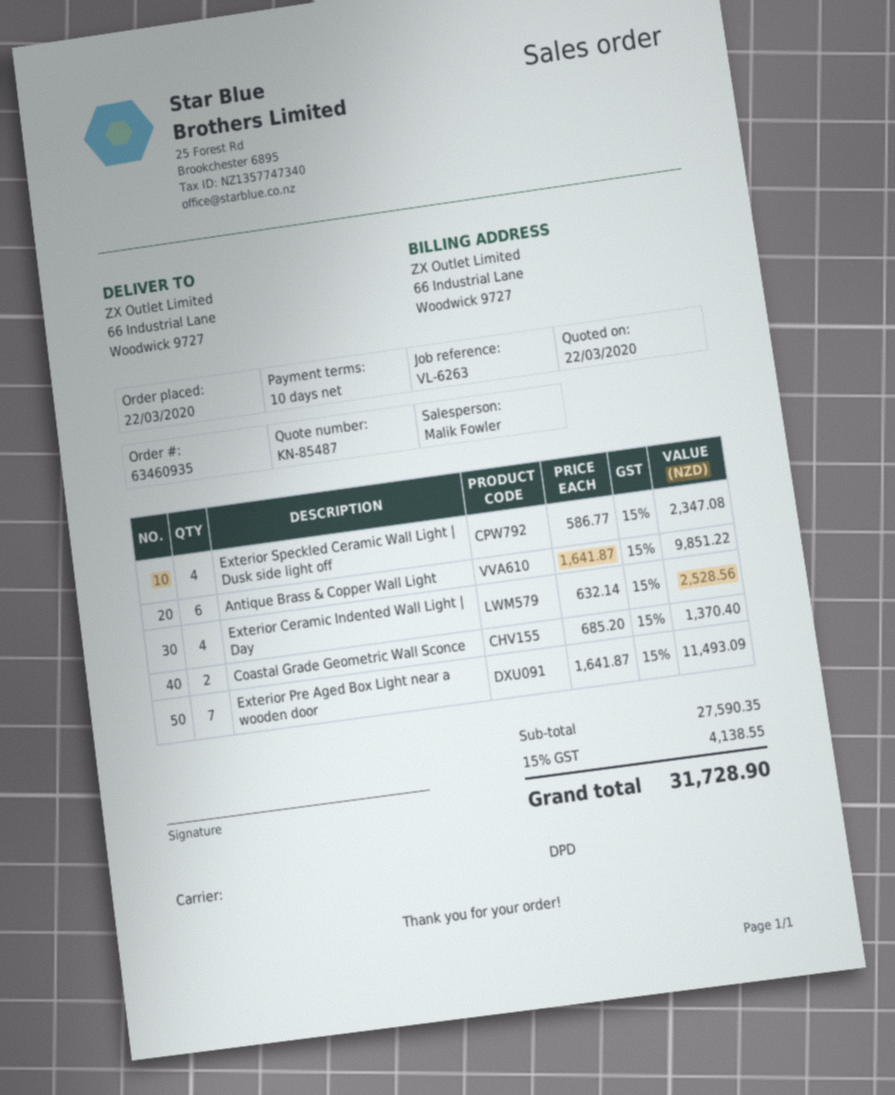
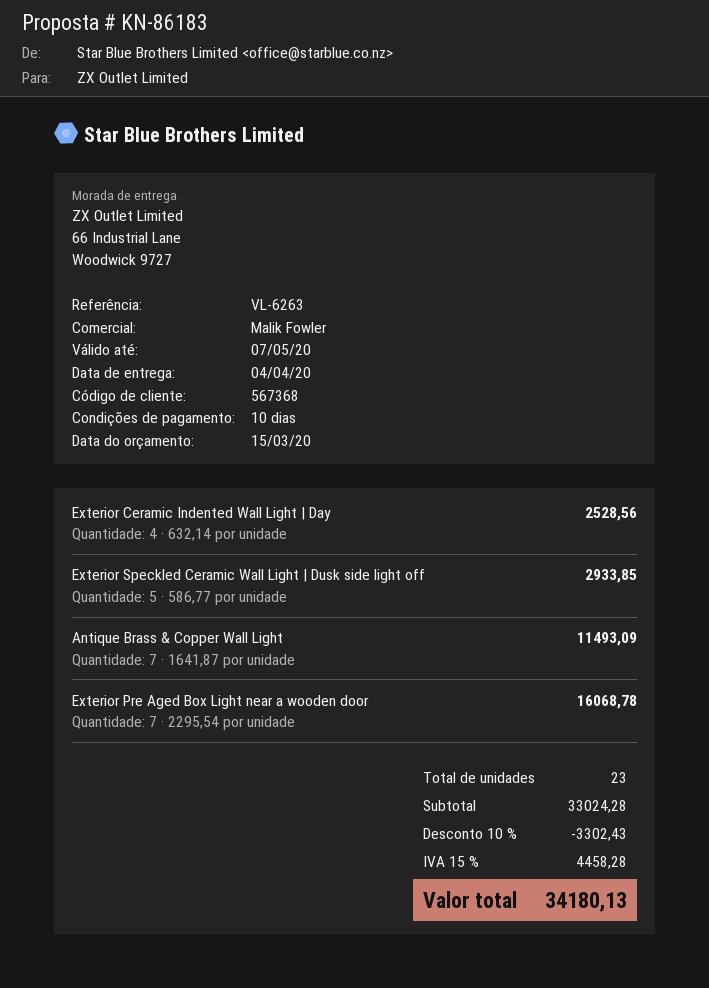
quote number: KN-85487 -> KN-86183
quote date: 2020-03-22 -> 2020-03-15
Exterior Speckled Ceramic Wall Light | Dusk side light off: 4 x 586.77 = 2347.08 -> 5 x 586.77 = 2933.85
Antique Brass & Copper Wall Light: 6 x 1641.87 = 9851.22 -> 7 x 1641.87 = 11493.09
Coastal Grade Geometric Wall Sconce: 2 x 685.20 = 1370.40 -> none
Exterior Pre Aged Box Light near a wooden door: 7 x 1641.87 = 11493.09 -> 7 x 2295.54 = 16068.78
subtotal: 27590.35 -> 33024.28
discount: none -> 10% = 3302.43
tax: 15% = 4138.55 -> 15% = 4458.28
total: 31728.90 -> 34180.13

